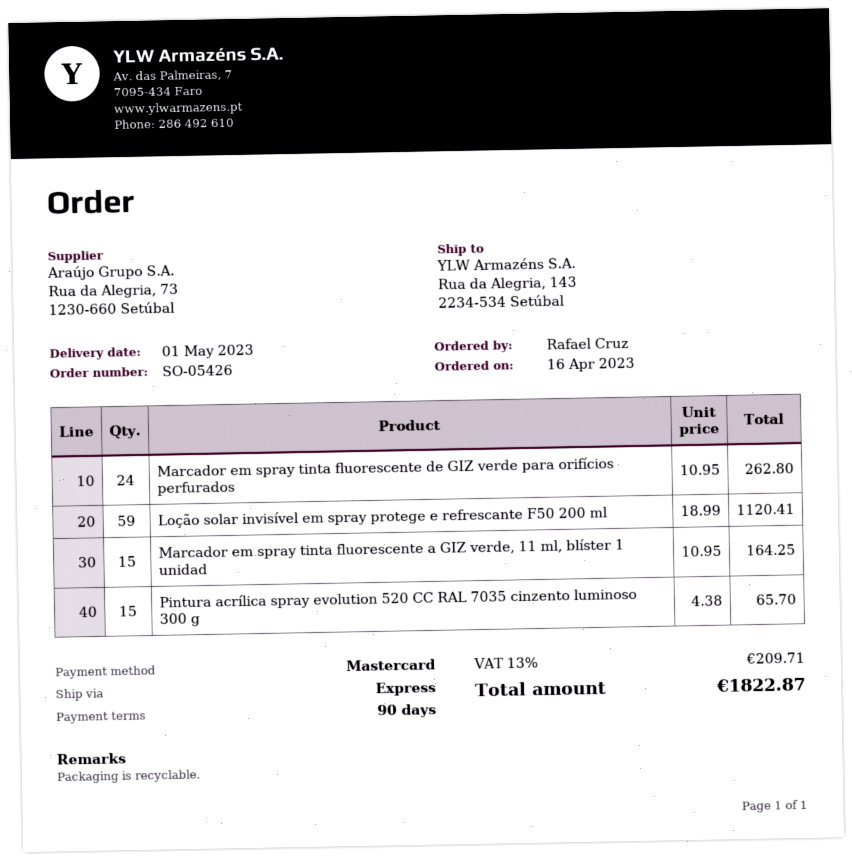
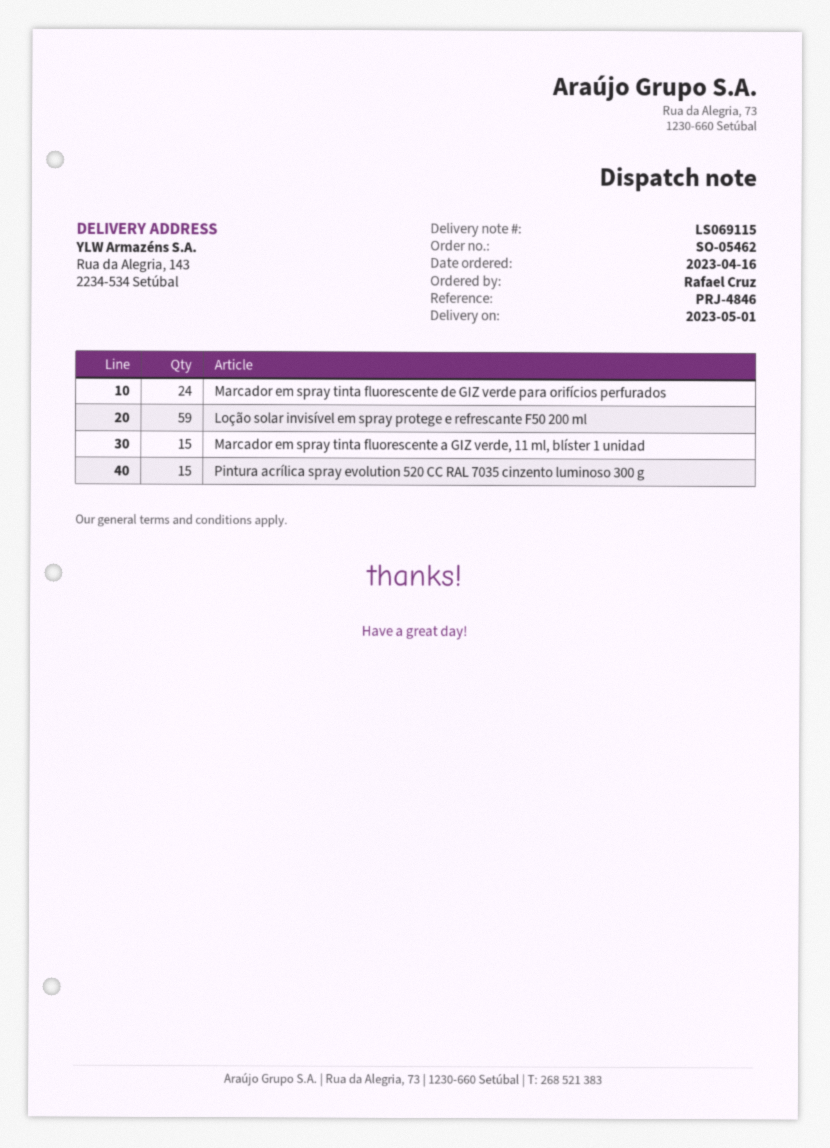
order number: SO-05426 -> SO-05462

